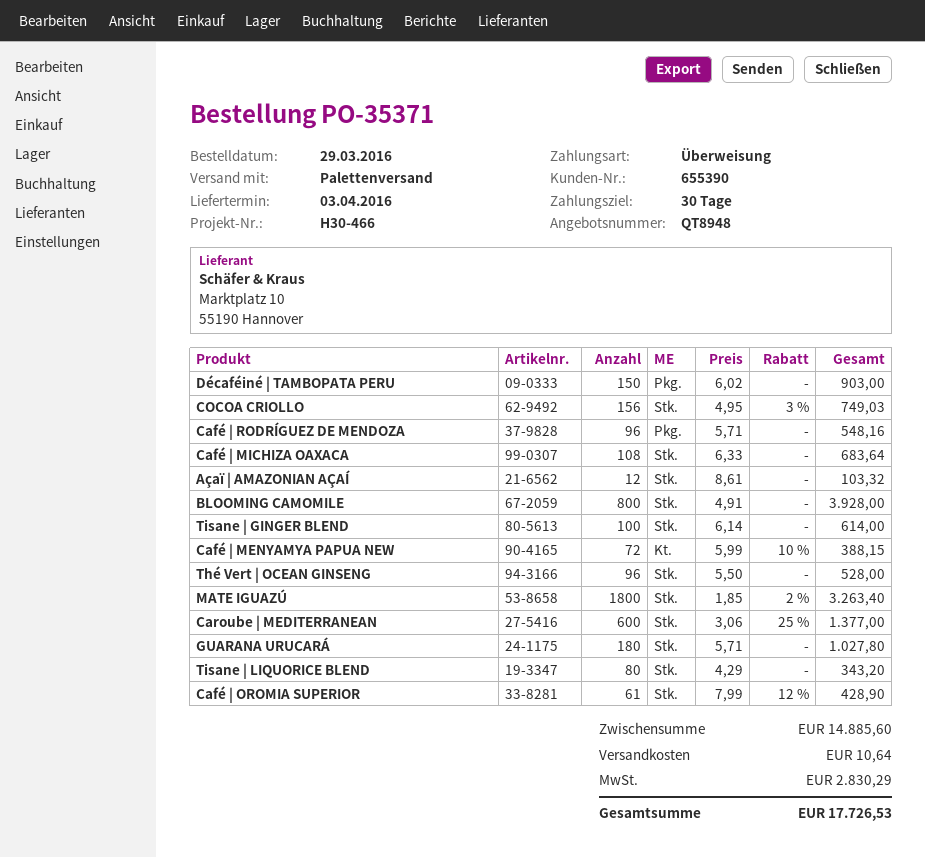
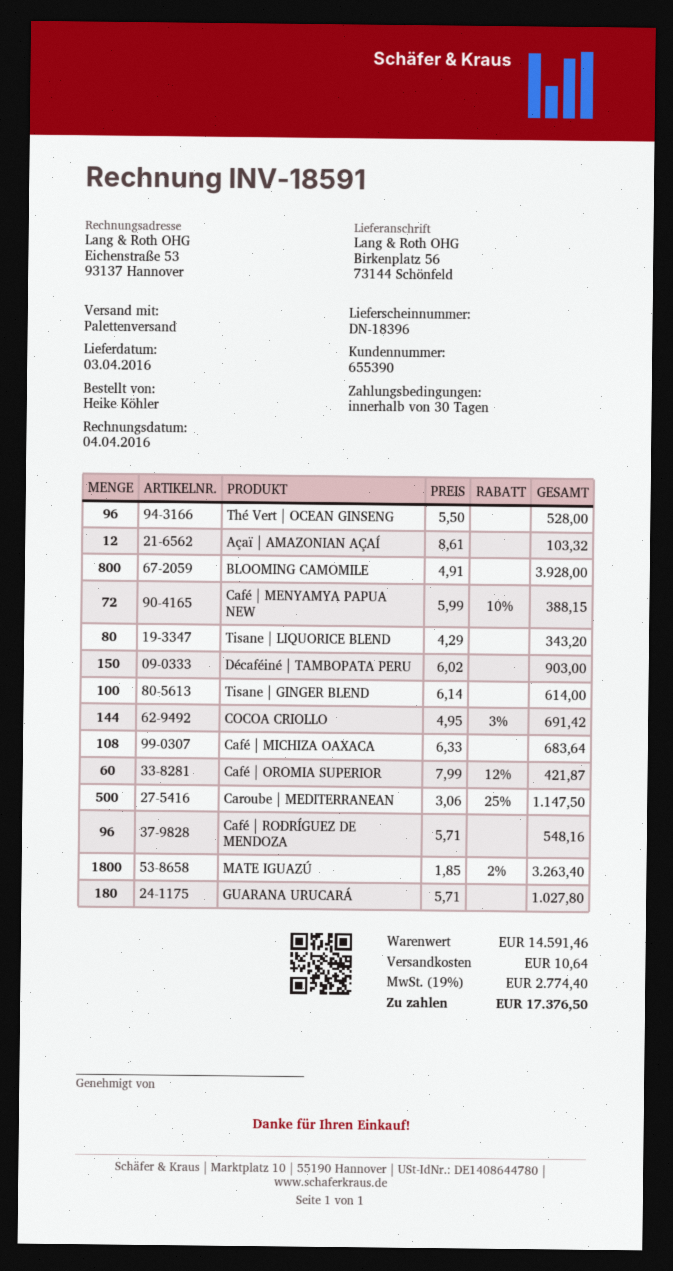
COCOA CRIOLLO: 156 x 4.95 - 3% = 749.03 -> 144 x 4.95 - 3% = 691.42
Caroube | MEDITERRANEAN: 600 x 3.06 - 25% = 1377.00 -> 500 x 3.06 - 25% = 1147.50
Café | OROMIA SUPERIOR: 61 x 7.99 - 12% = 428.90 -> 60 x 7.99 - 12% = 421.87
subtotal: 14885.60 -> 14591.46
tax: 2830.29 -> 2774.40
total: 17726.53 -> 17376.50

